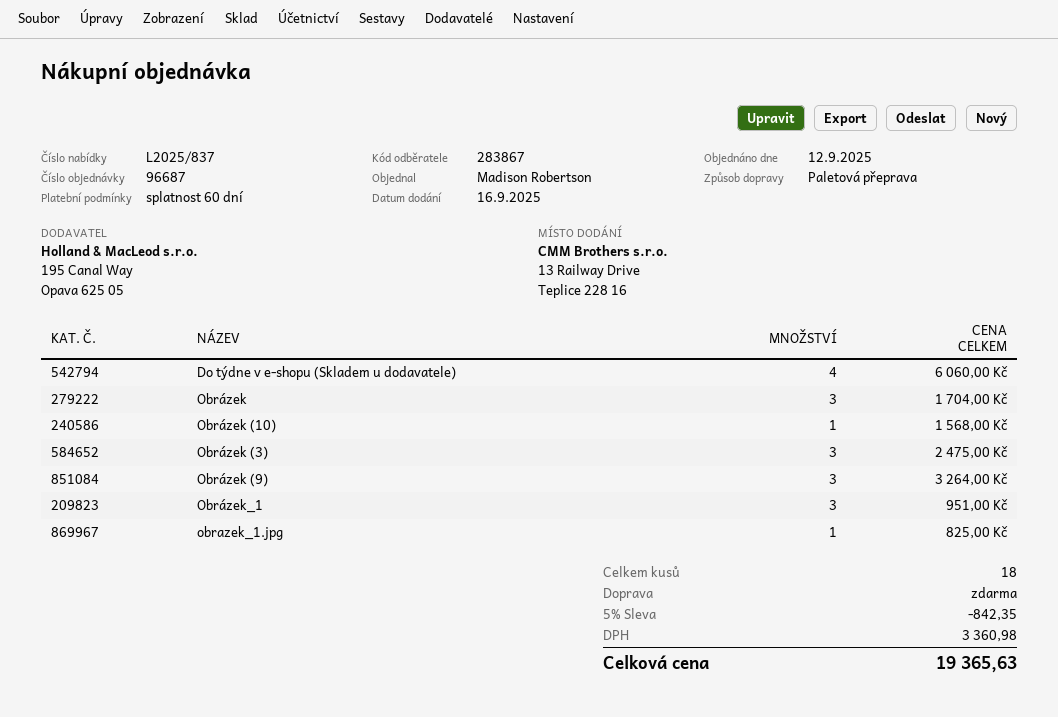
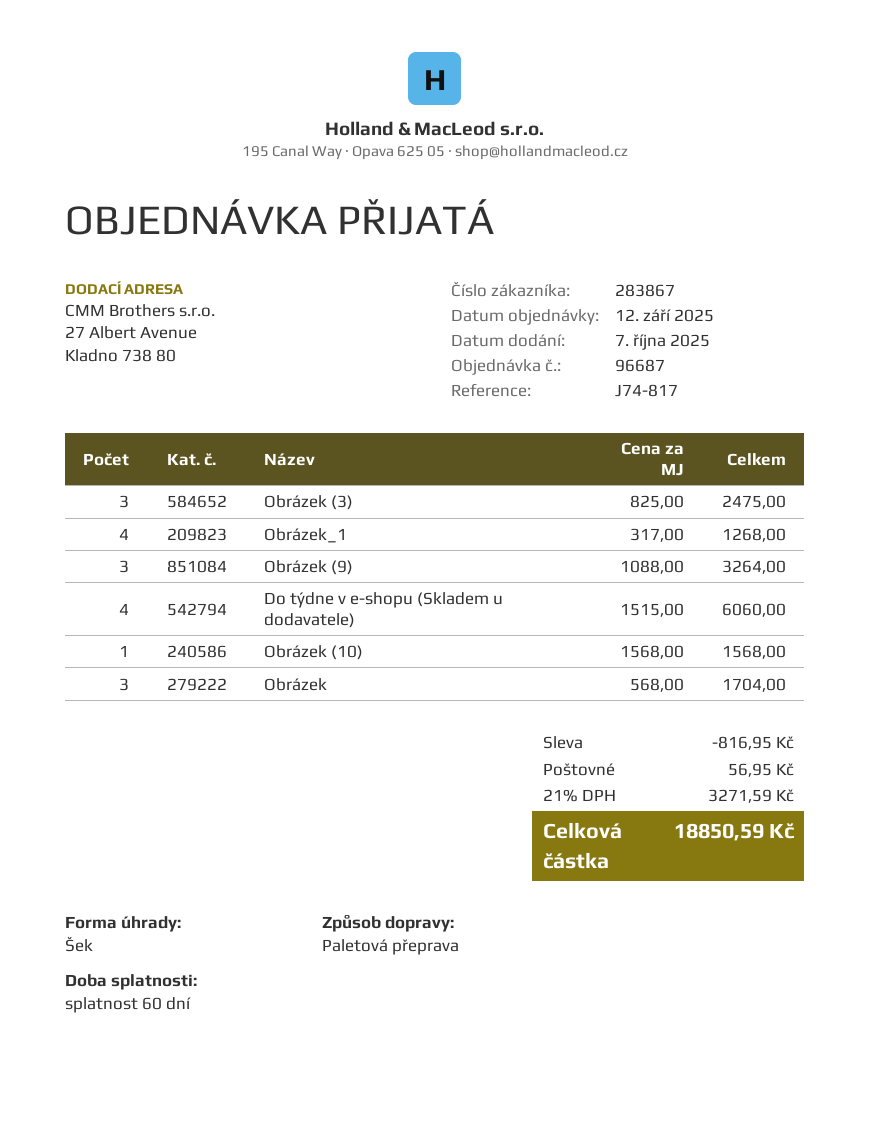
delivery date: 2025-09-16 -> 2025-10-07
ship to: 13 Railway Drive, Teplice 228 16 -> 27 Albert Avenue, Kladno 738 80
Obrázek_1: 3 for 951.00 -> 4 for 1268.00
obrazek_1.jpg: 1 for 825.00 -> none
discount: 842.35 -> 816.95
shipping: 0.00 -> 56.95
tax: 3360.98 -> 3271.59
total: 19365.63 -> 18850.59

